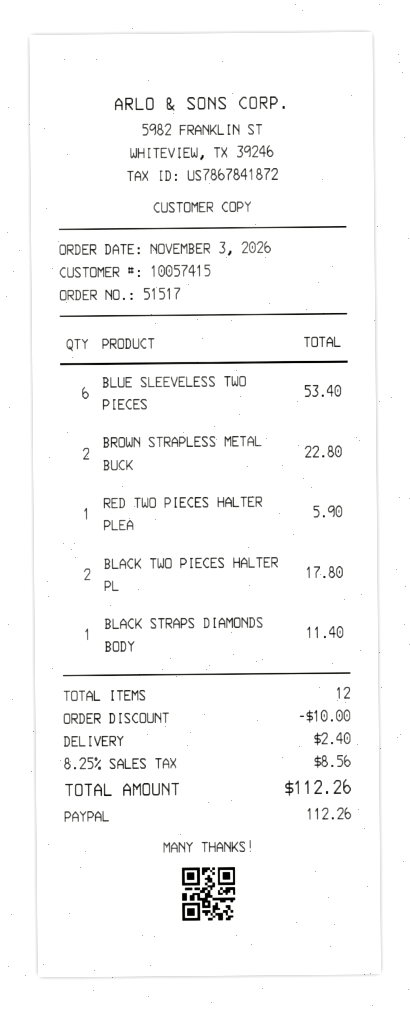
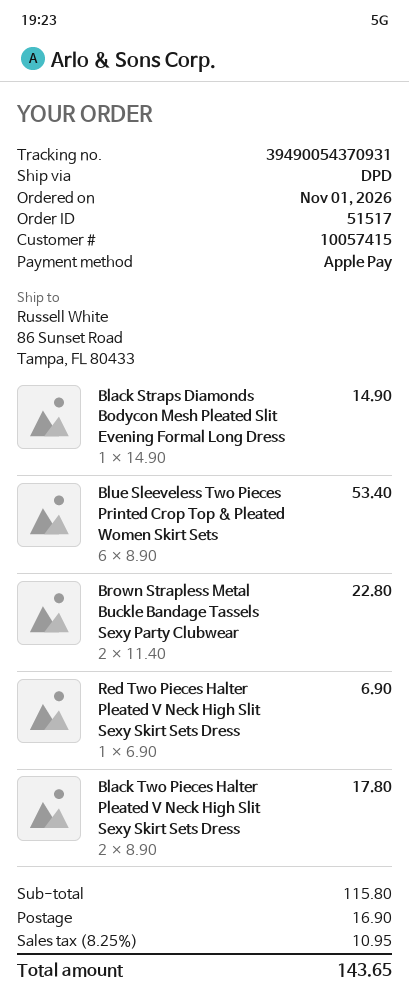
order date: 2026-11-03 -> 2026-11-01
payment method: PayPal -> Apple Pay
RED TWO PIECES HALTER PLEA: 1 for 5.90 -> 1 for 6.90
BLACK STRAPS DIAMONDS BODY: 1 for 11.40 -> 1 for 14.90
discount: 10.00 -> none
shipping: 2.40 -> 16.90
tax: 8.25% = 8.56 -> 8.25% = 10.95
total: 112.26 -> 143.65

